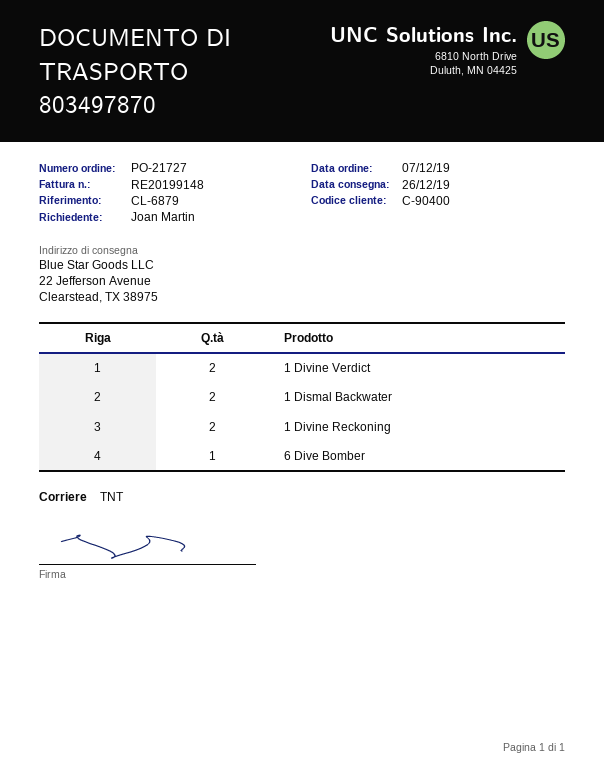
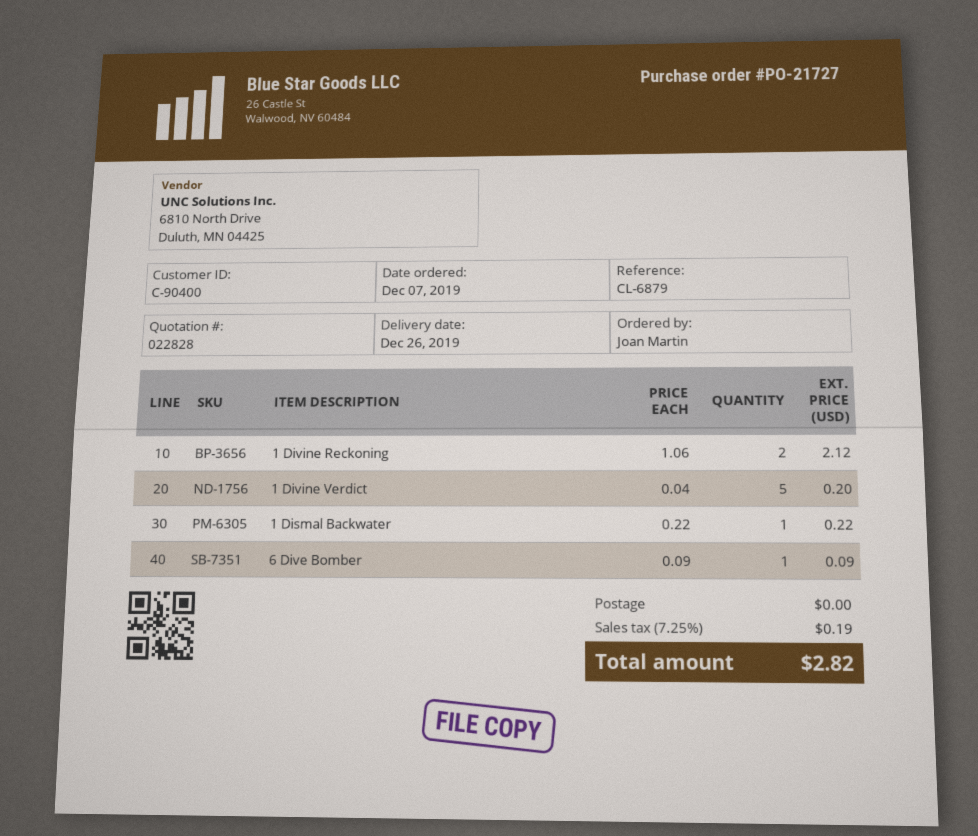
1 Divine Verdict: 2 -> 5
1 Dismal Backwater: 2 -> 1

